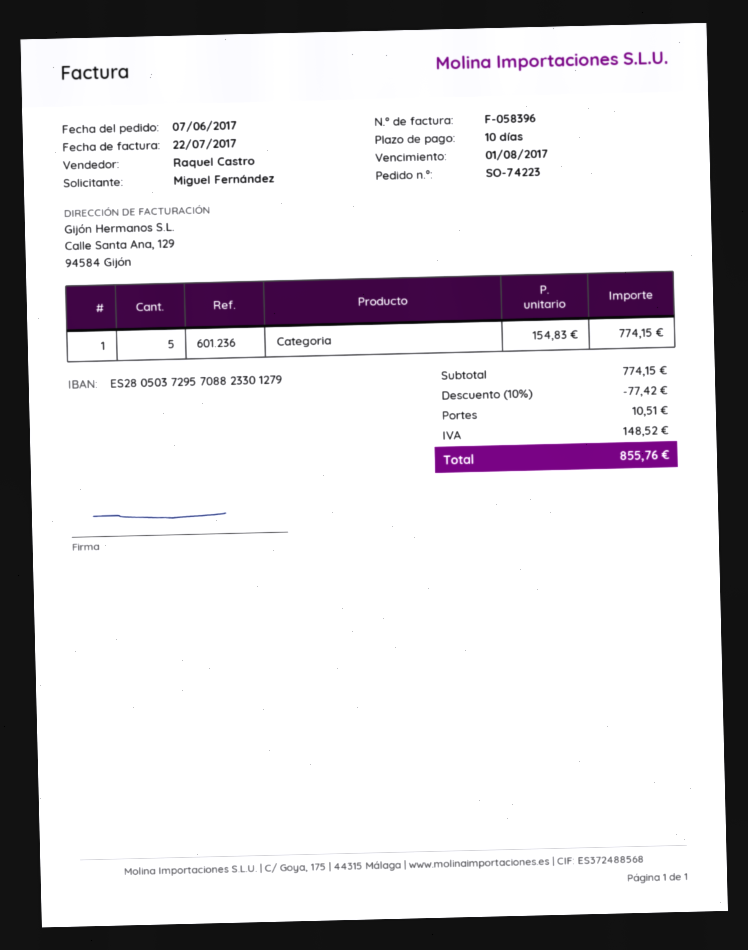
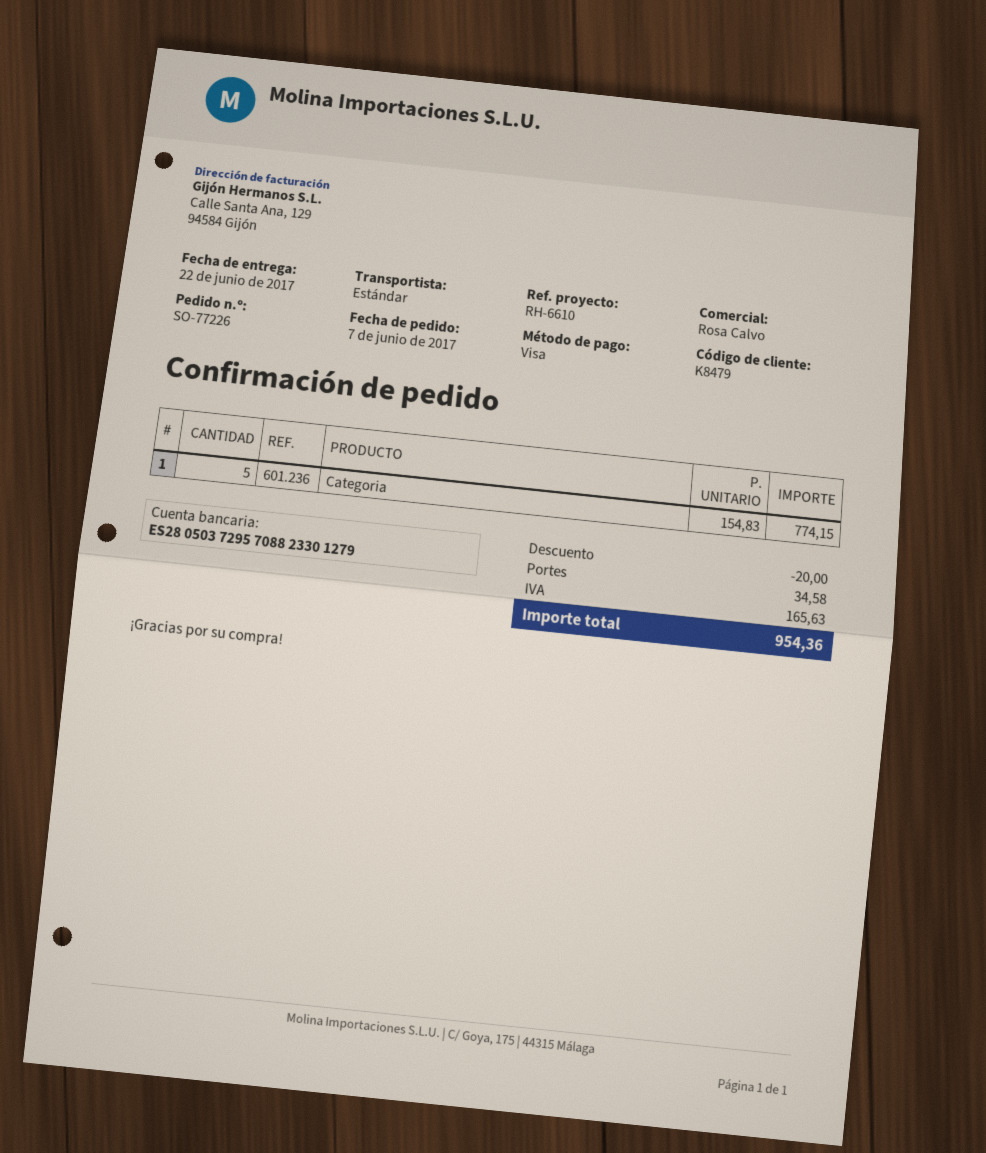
order number: SO-74223 -> SO-77226
sales rep: Raquel Castro -> Rosa Calvo
discount: 77.42 -> 20.00
shipping: 10.51 -> 34.58
tax: 148.52 -> 165.63
total: 855.76 -> 954.36

